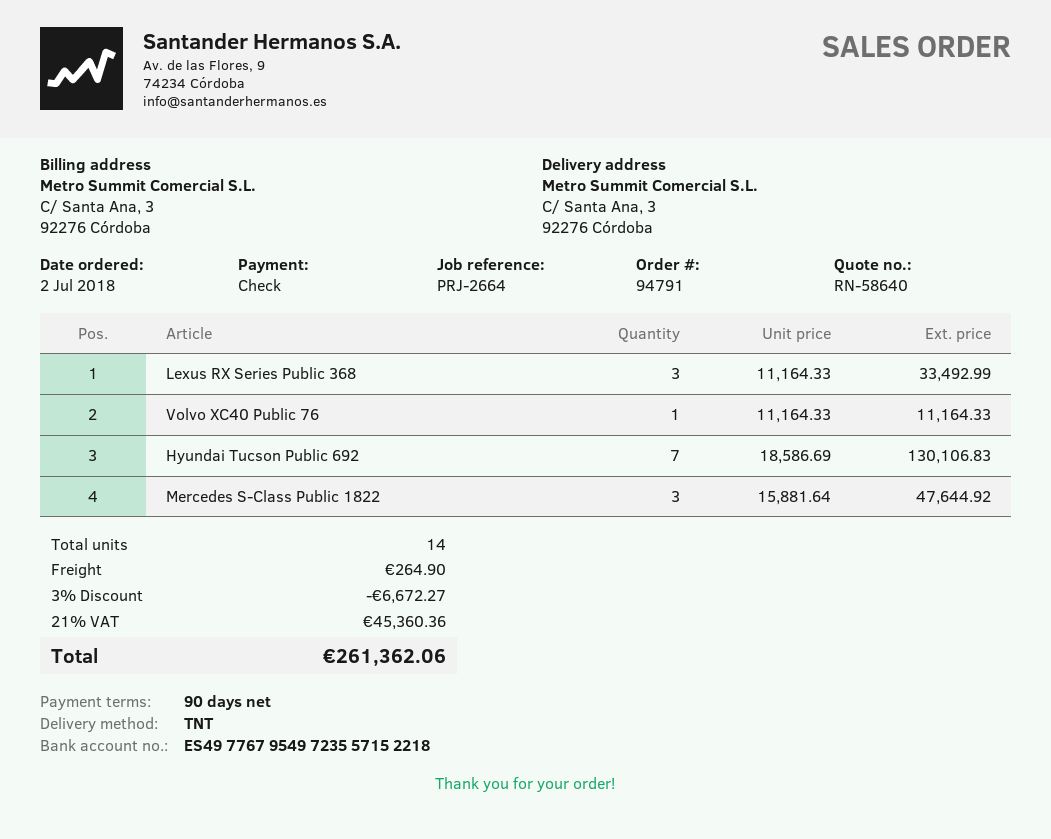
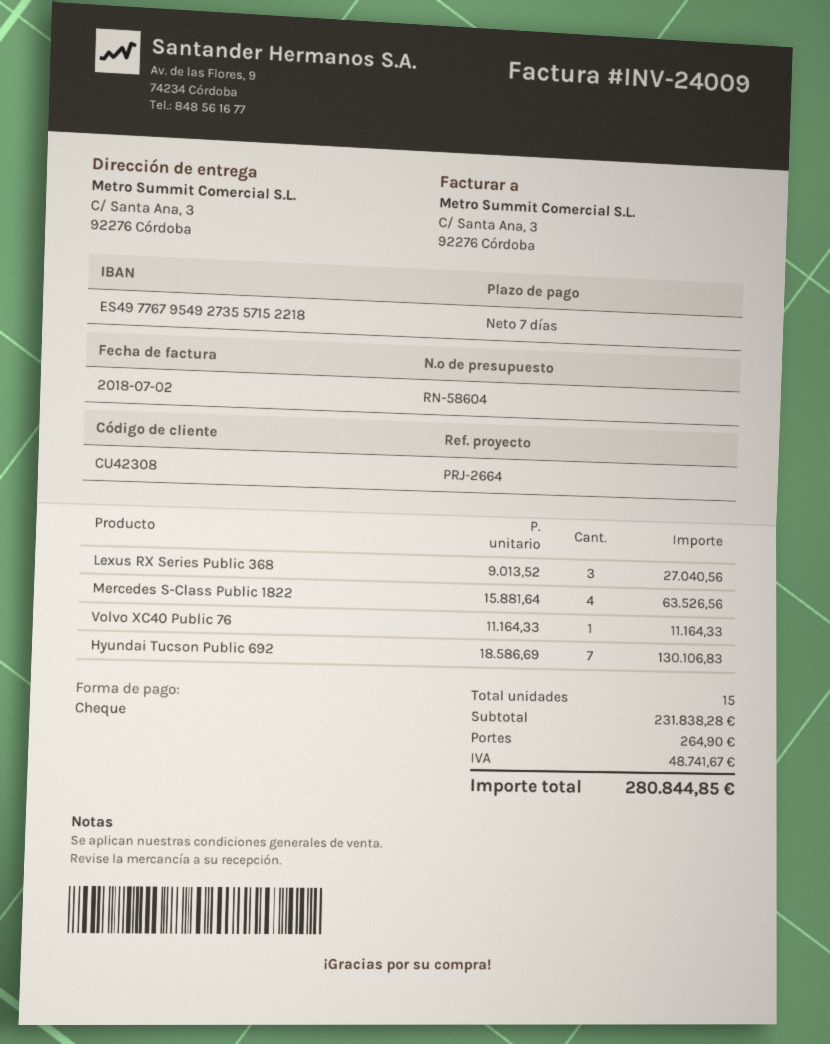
quote number: RN-58640 -> RN-58604
payment terms: 90 days -> 7 days
bank account: ES4977679549723557152218 -> ES4977679549273557152218
Lexus RX Series Public 368: 3 x 11164.33 = 33492.99 -> 3 x 9013.52 = 27040.56
Mercedes S-Class Public 1822: 3 x 15881.64 = 47644.92 -> 4 x 15881.64 = 63526.56
total quantity: 14 -> 15
discount: 3% = 6672.27 -> none
tax: 45360.36 -> 48741.67
total: 261362.06 -> 280844.85

